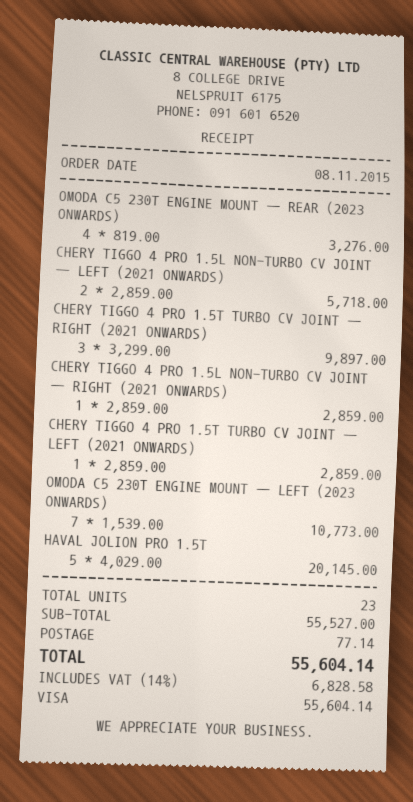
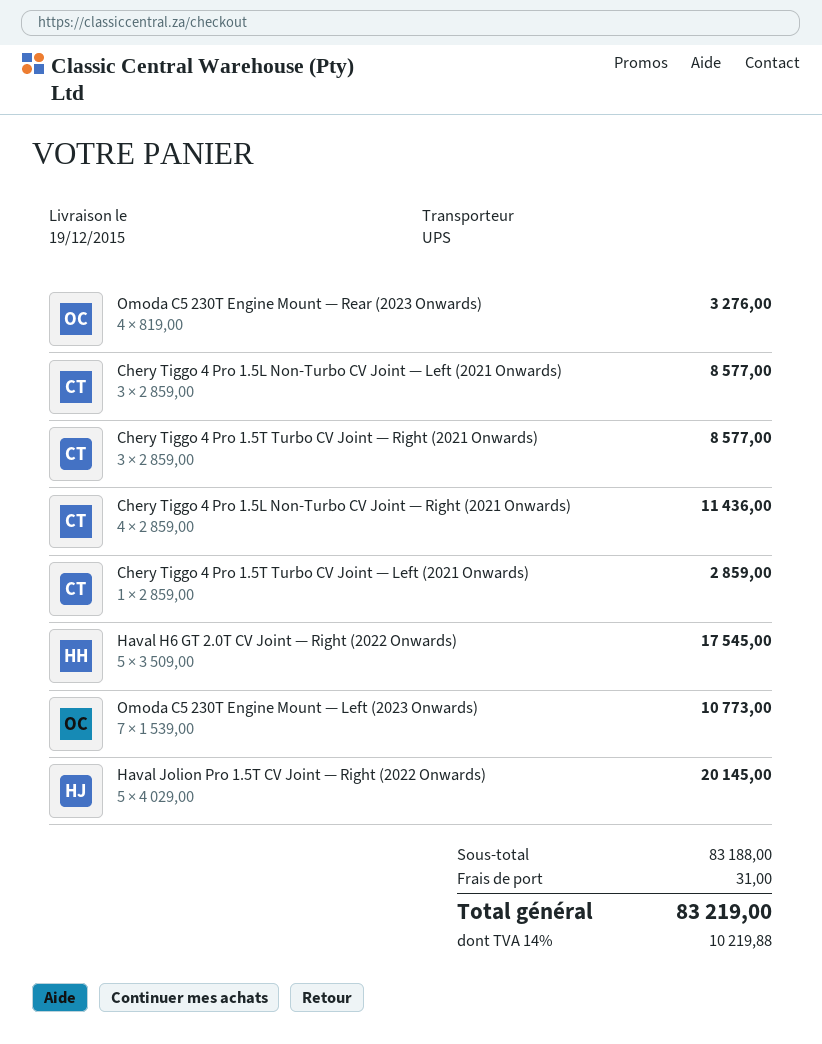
CHERY TIGGO 4 PRO 1.5L NON-TURBO CV JOINT — LEFT (2021 ONWARDS): 2 x 2859.00 = 5718.00 -> 3 x 2859.00 = 8577.00
CHERY TIGGO 4 PRO 1.5T TURBO CV JOINT — RIGHT (2021 ONWARDS): 3 x 3299.00 = 9897.00 -> 3 x 2859.00 = 8577.00
CHERY TIGGO 4 PRO 1.5L NON-TURBO CV JOINT — RIGHT (2021 ONWARDS): 1 x 2859.00 = 2859.00 -> 4 x 2859.00 = 11436.00
Haval H6 GT 2.0T CV Joint — Right (2022 Onwards): none -> 5 x 3509.00 = 17545.00
subtotal: 55527.00 -> 83188.00
shipping: 77.14 -> 31.00
tax: 14% = 6828.58 -> 14% = 10219.88
total: 55604.14 -> 83219.00

